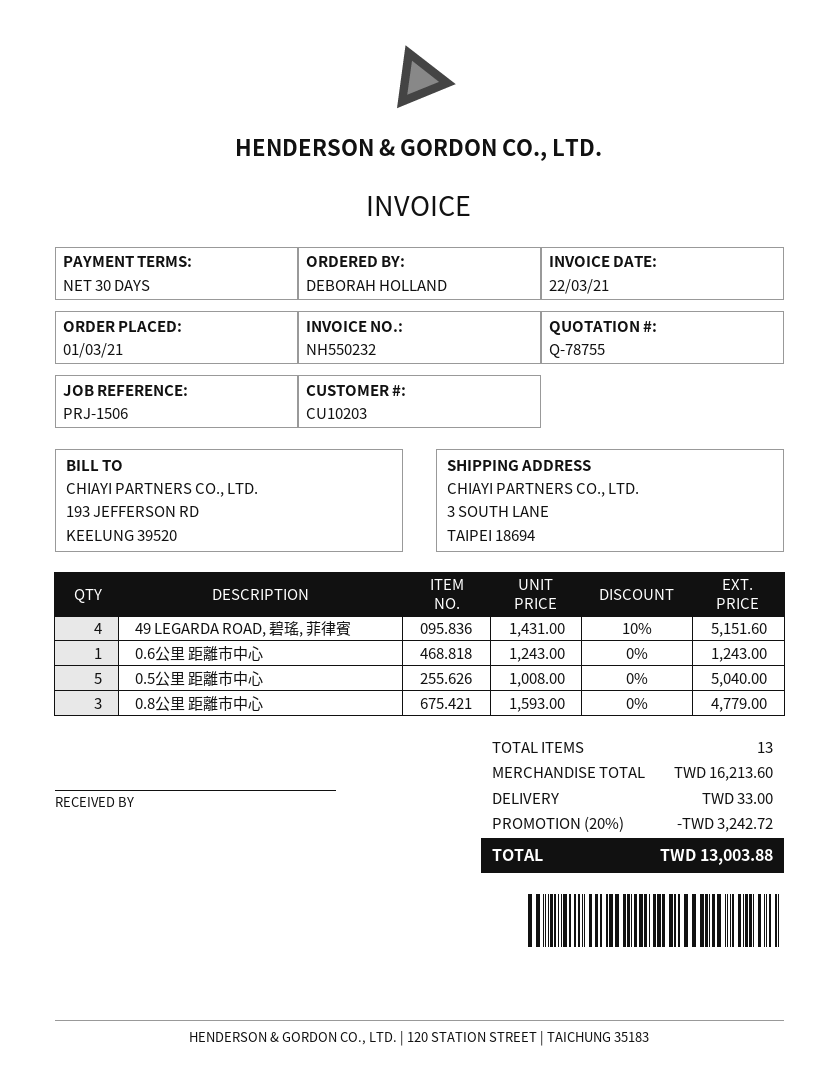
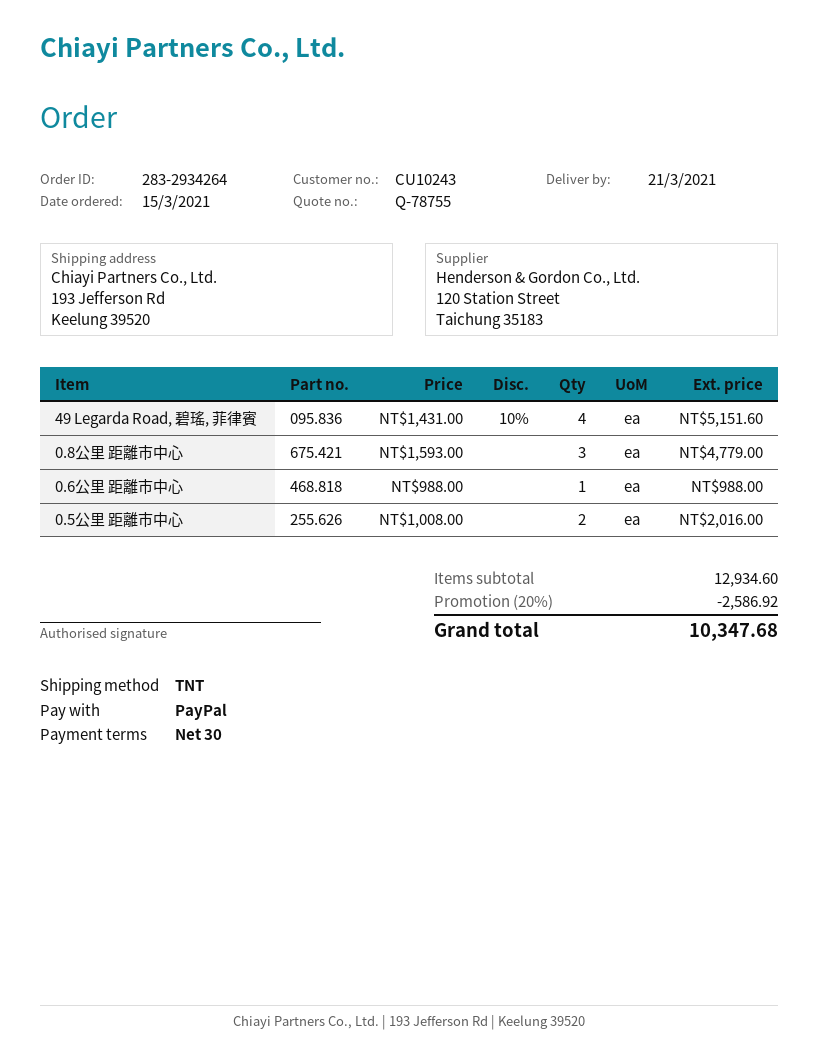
order date: 2021-03-01 -> 2021-03-15
customer number: CU10203 -> CU10243
ship to: 3 SOUTH LANE, TAIPEI 18694 -> 193 Jefferson Rd, Keelung 39520
0.6公里 距離市中心: 1 x 1243.00 = 1243.00 -> 1 x 988.00 = 988.00
0.5公里 距離市中心: 5 x 1008.00 = 5040.00 -> 2 x 1008.00 = 2016.00
subtotal: 16213.60 -> 12934.60
discount: 20% = 3242.72 -> 20% = 2586.92
shipping: 33.00 -> none
total: 13003.88 -> 10347.68

